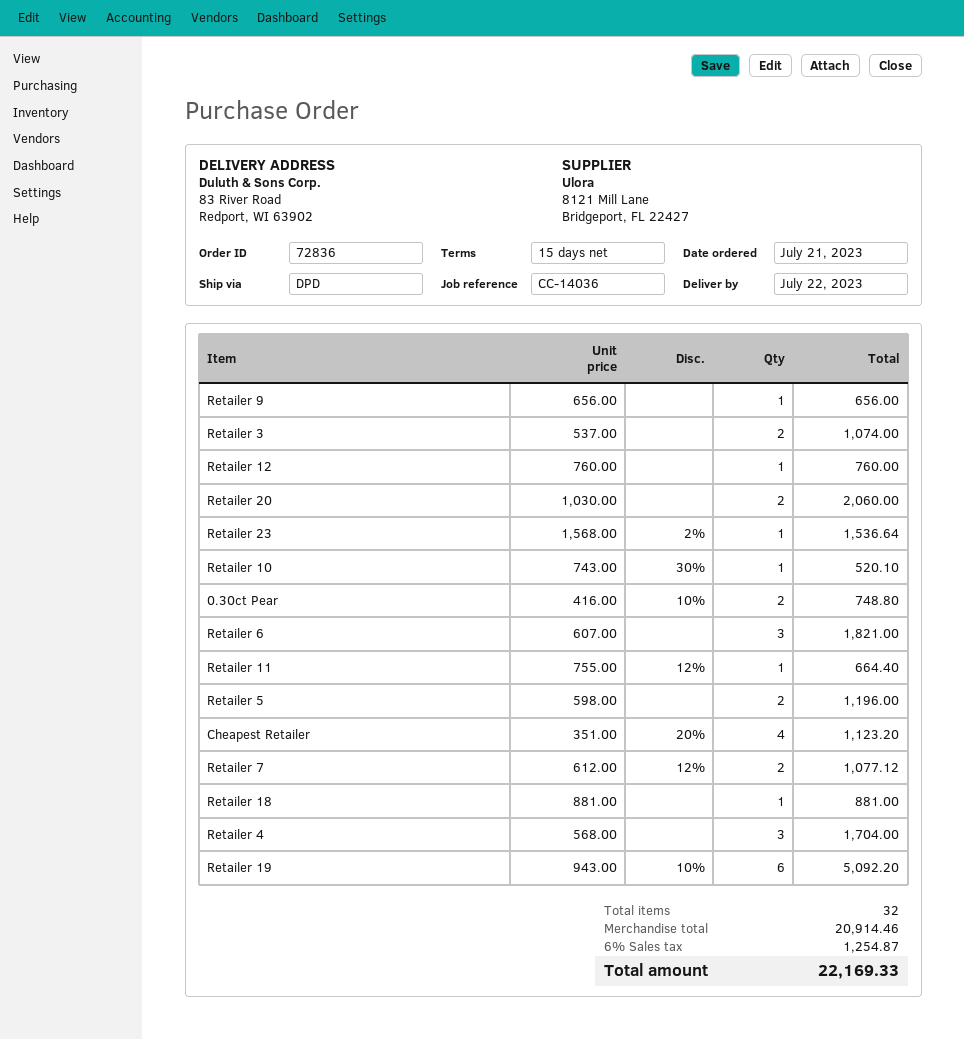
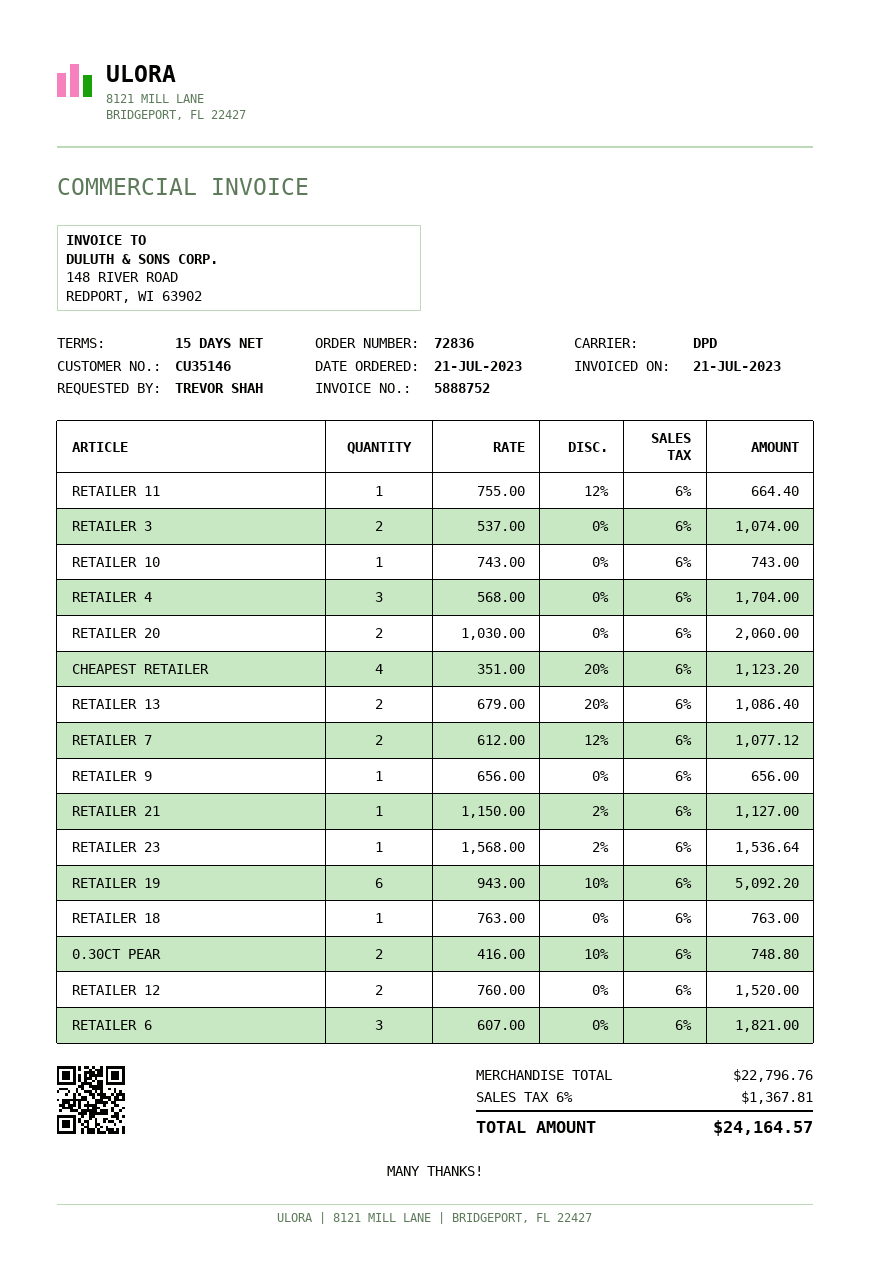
Retailer 12: 1 x 760.00 = 760.00 -> 2 x 760.00 = 1520.00
Retailer 10: 1 x 743.00 - 30% = 520.10 -> 1 x 743.00 = 743.00
Retailer 5: 2 x 598.00 = 1196.00 -> none
Retailer 18: 1 x 881.00 = 881.00 -> 1 x 763.00 = 763.00
RETAILER 13: none -> 2 x 679.00 - 20% = 1086.40
RETAILER 21: none -> 1 x 1150.00 - 2% = 1127.00
subtotal: 20914.46 -> 22796.76
tax: 6% = 1254.87 -> 6% = 1367.81
total: 22169.33 -> 24164.57

